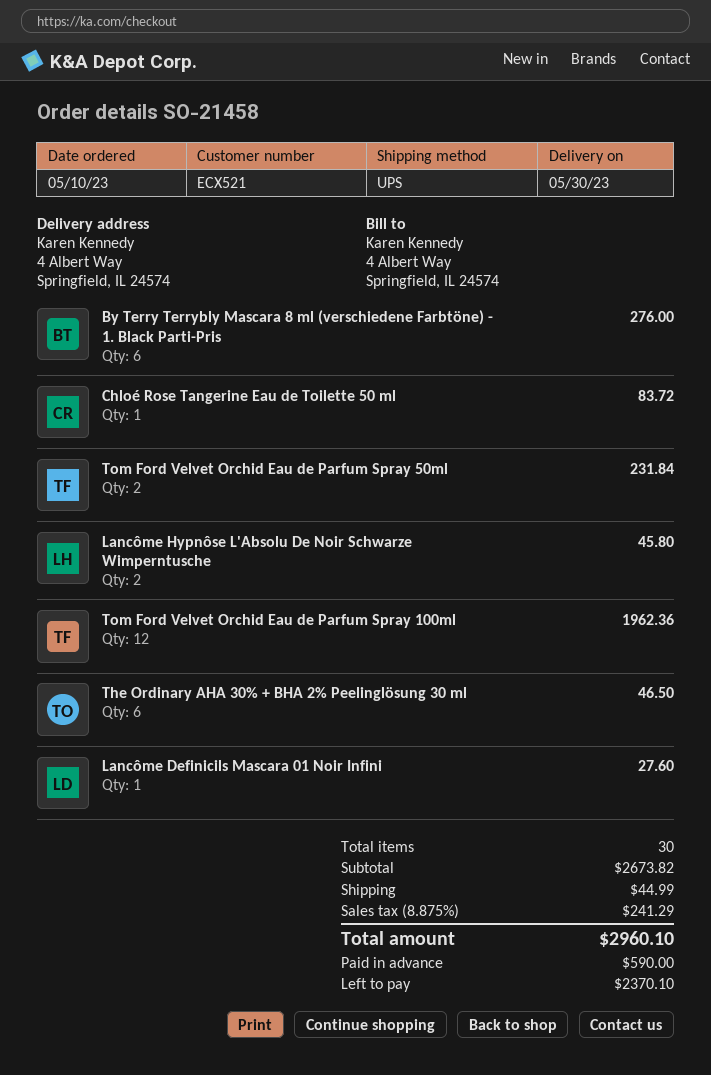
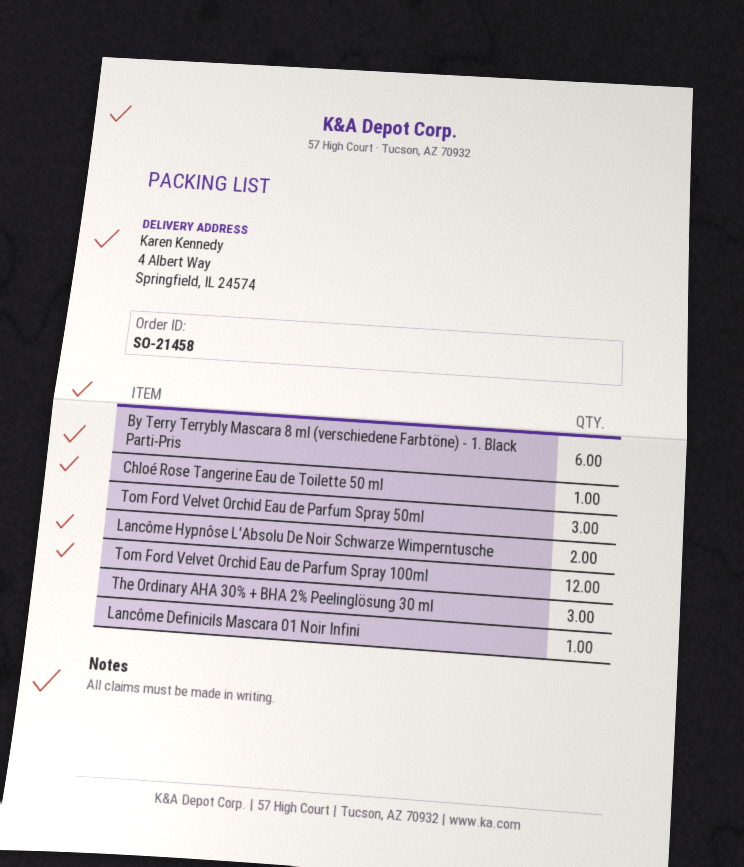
Tom Ford Velvet Orchid Eau de Parfum Spray 50ml: 2 -> 3
The Ordinary AHA 30% + BHA 2% Peelinglösung 30 ml: 6 -> 3

